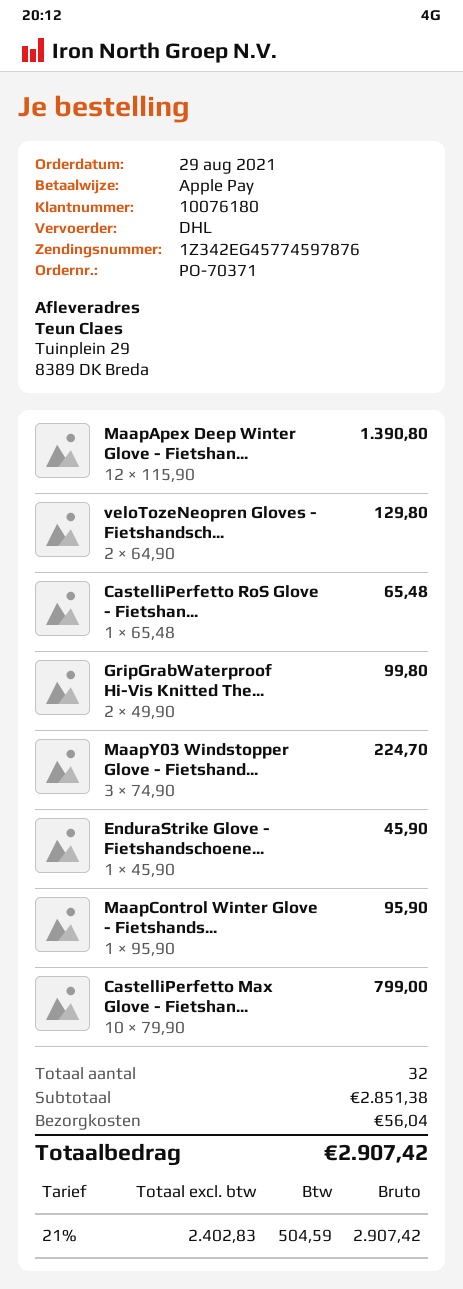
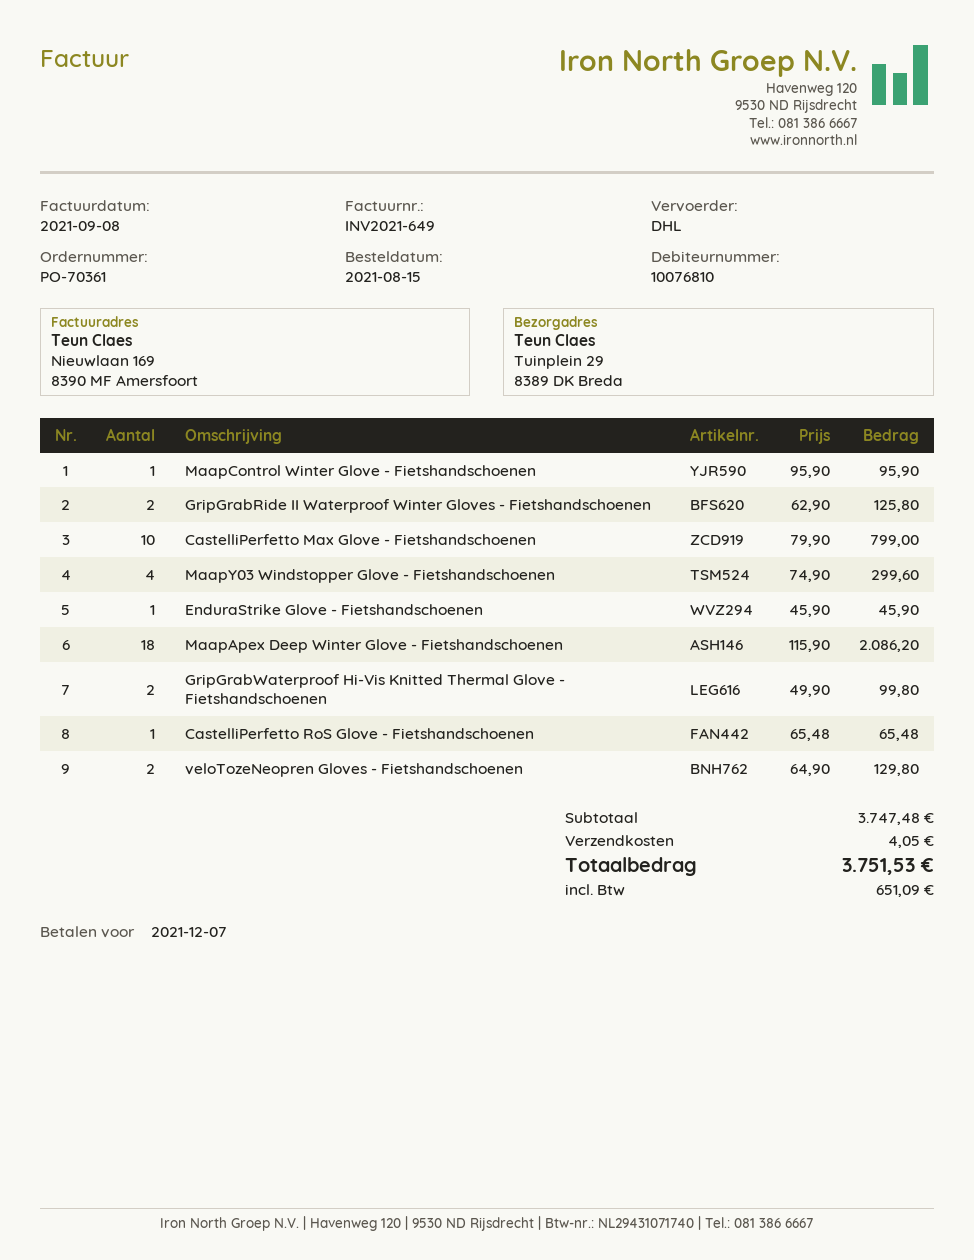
order number: PO-70371 -> PO-70361
order date: 2021-08-29 -> 2021-08-15
customer number: 10076180 -> 10076810
MaapApex Deep Winter Glove - Fietshan...: 12 x 115.90 = 1390.80 -> 18 x 115.90 = 2086.20
MaapY03 Windstopper Glove - Fietshand...: 3 x 74.90 = 224.70 -> 4 x 74.90 = 299.60
GripGrabRide II Waterproof Winter Gloves - Fietshandschoenen: none -> 2 x 62.90 = 125.80
subtotal: 2851.38 -> 3747.48
shipping: 56.04 -> 4.05
tax: 504.59 -> 651.09
total: 2907.42 -> 3751.53

